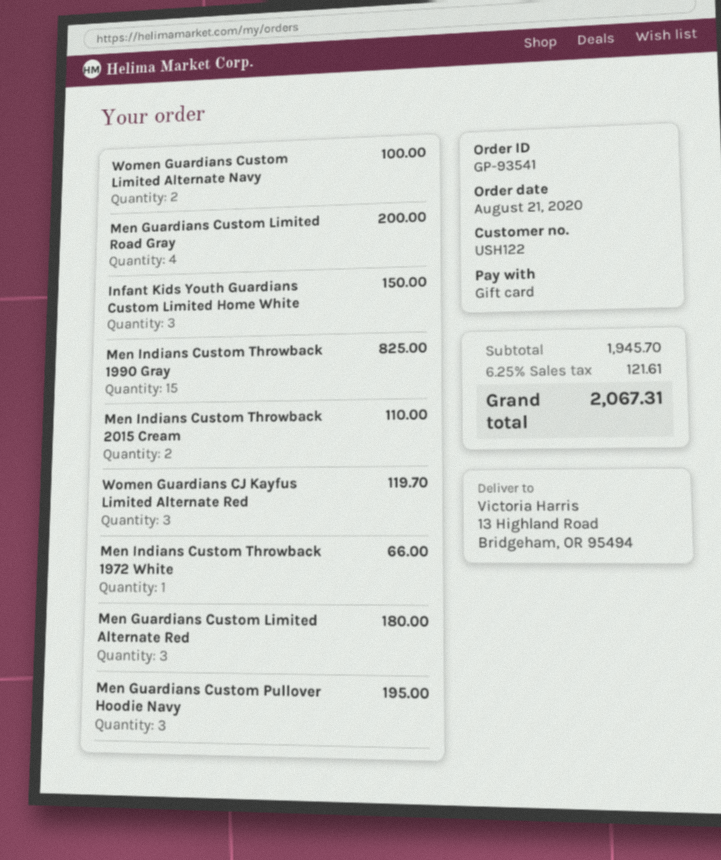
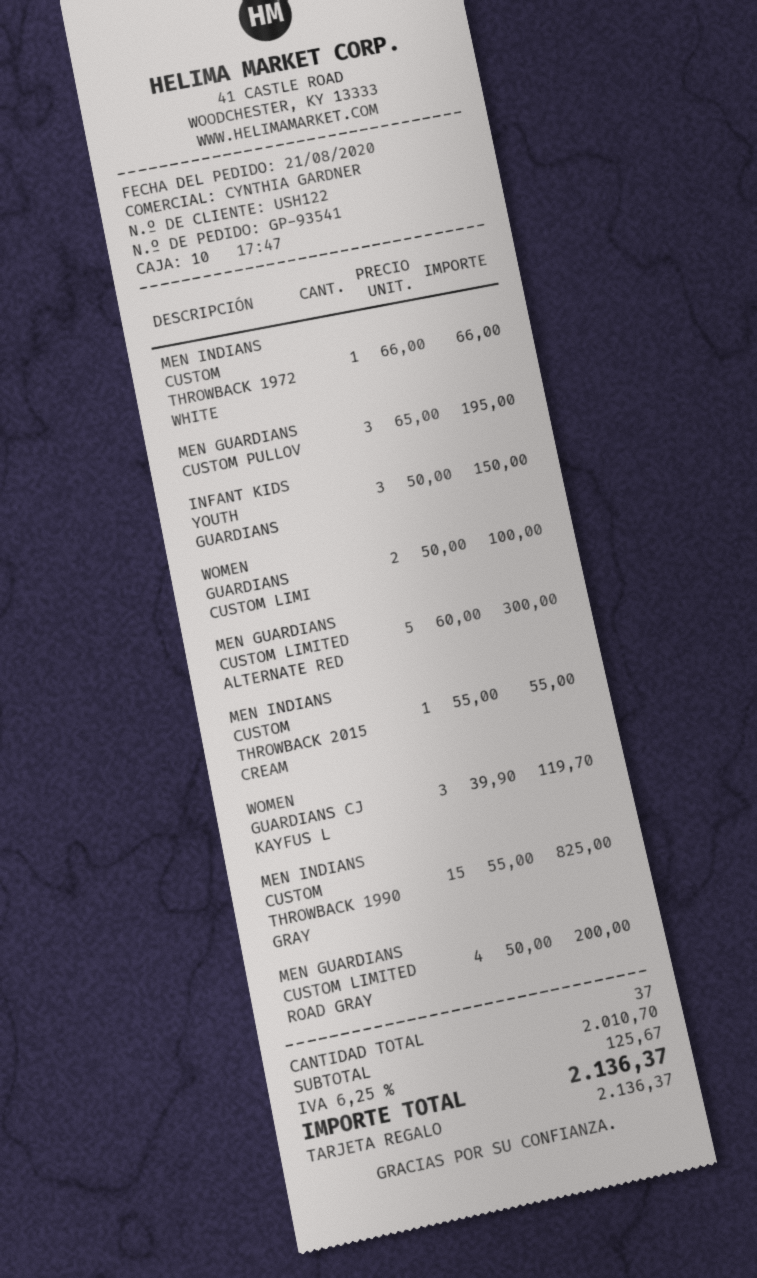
Men Indians Custom Throwback 2015 Cream: 2 for 110.00 -> 1 for 55.00
Men Guardians Custom Limited Alternate Red: 3 for 180.00 -> 5 for 300.00
subtotal: 1945.70 -> 2010.70
tax: 6.25% = 121.61 -> 6.25% = 125.67
total: 2067.31 -> 2136.37

